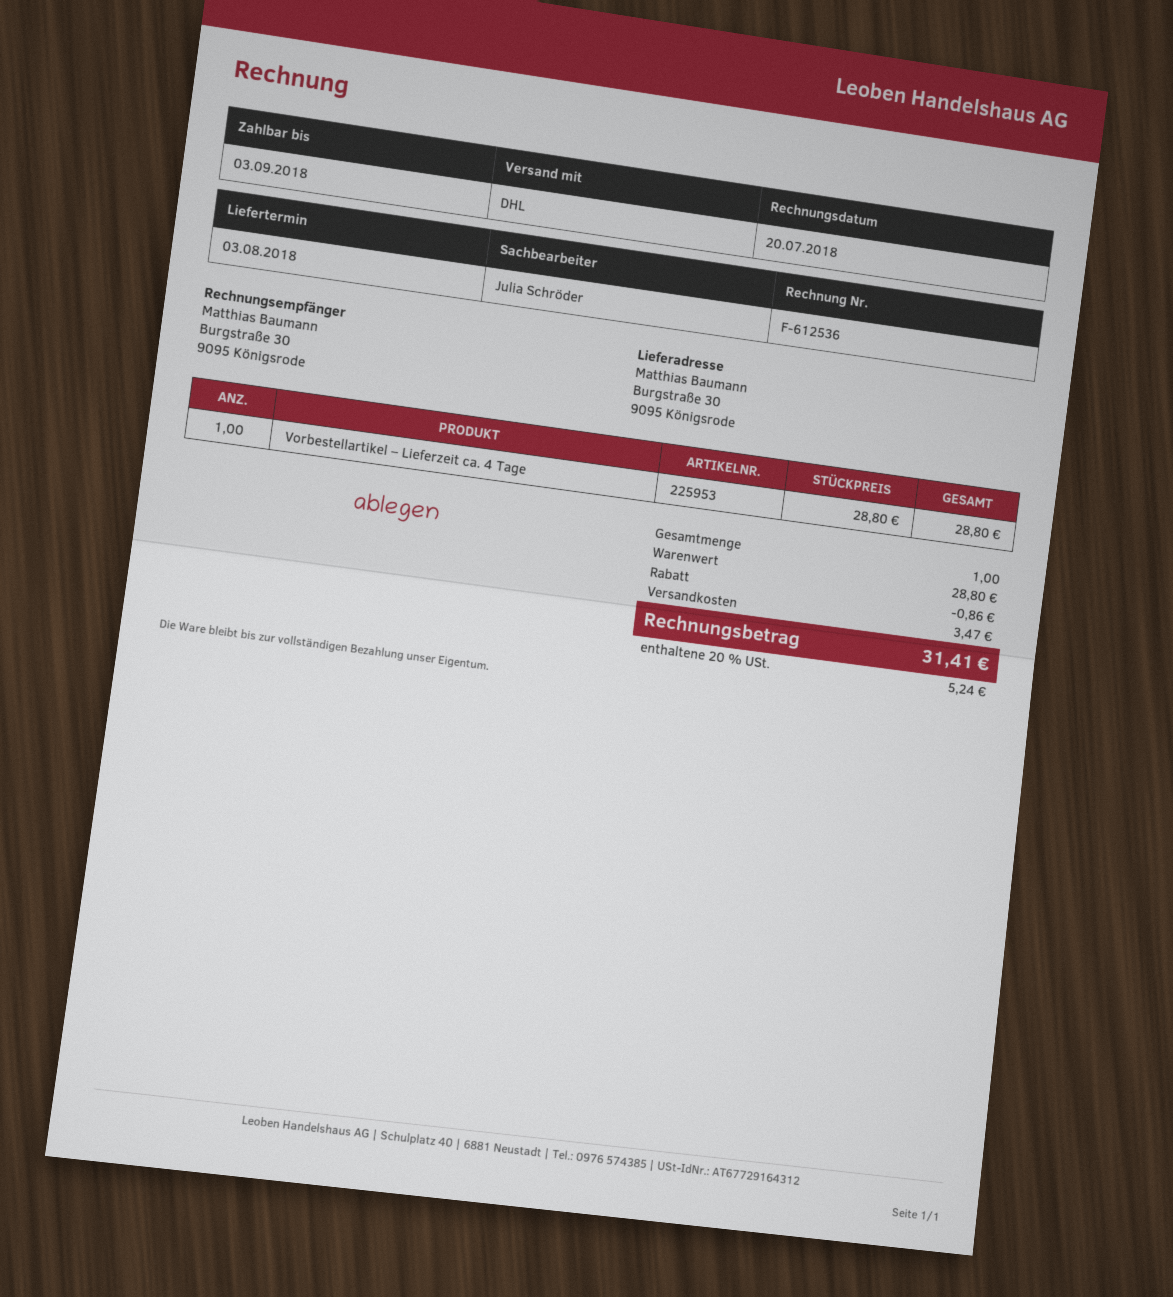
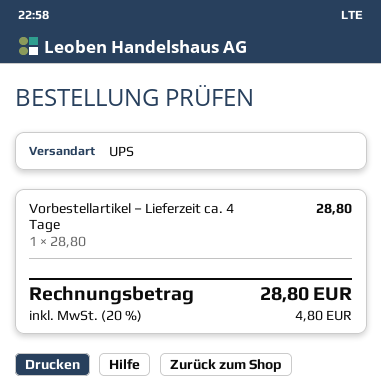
shipping method: DHL -> UPS
discount: 0.86 -> none
shipping: 3.47 -> none
tax: 20% = 5.24 -> 20% = 4.80
total: 31.41 -> 28.80

